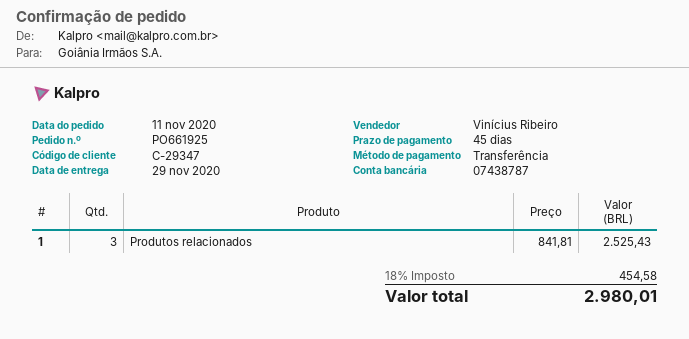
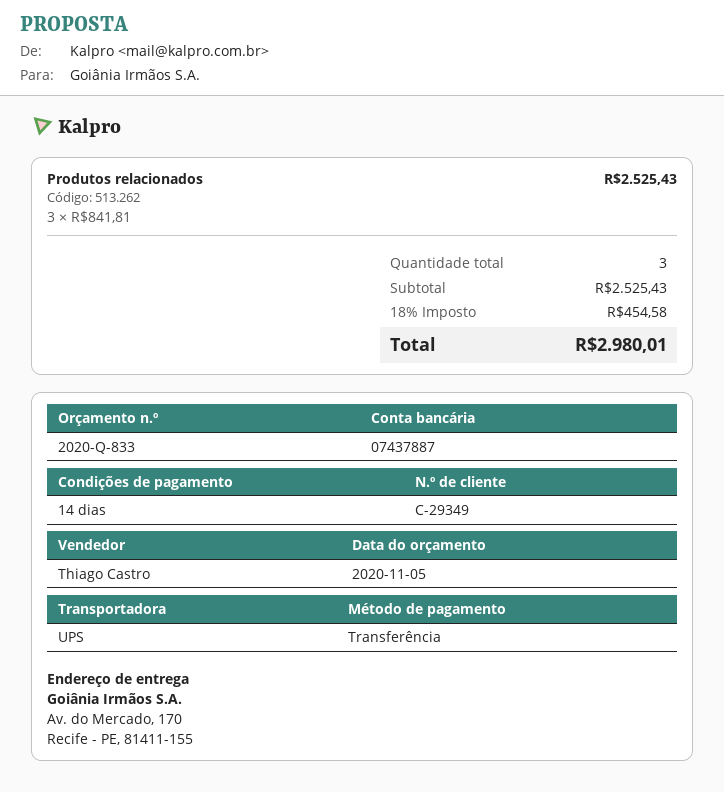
payment terms: 45 days -> 14 days
customer number: C-29347 -> C-29349
sales rep: Vinícius Ribeiro -> Thiago Castro
bank account: 07438787 -> 07437887

